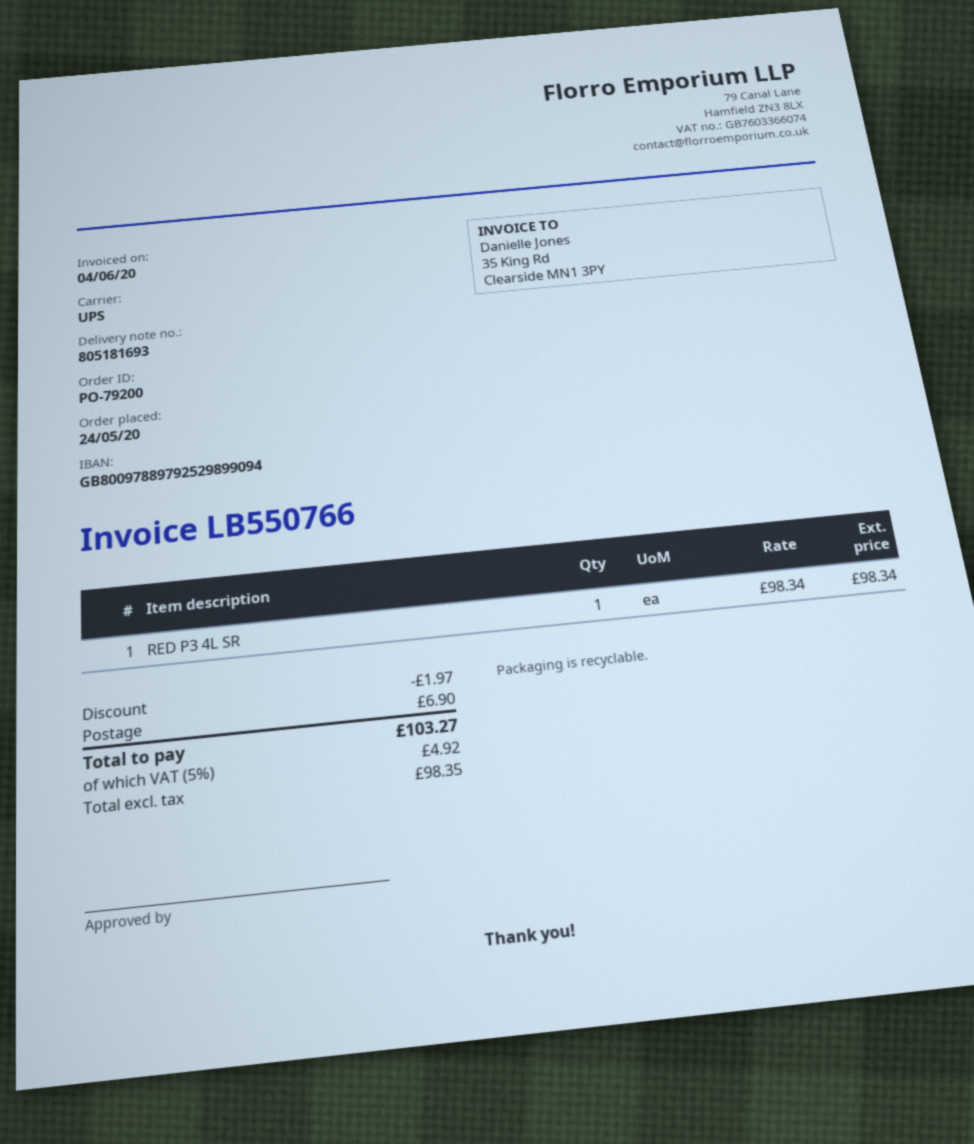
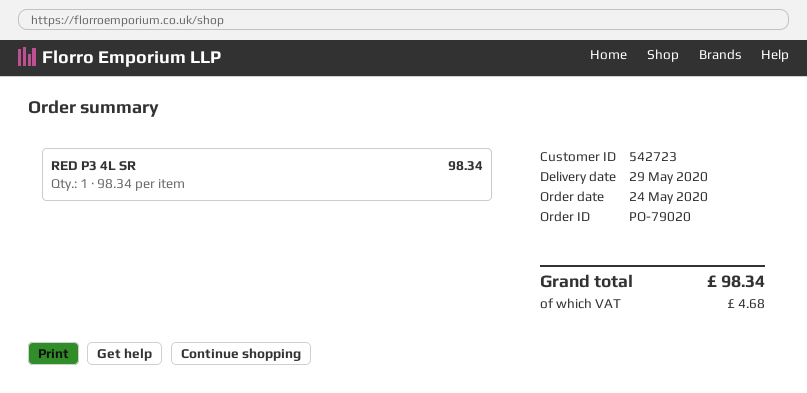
order number: PO-79200 -> PO-79020
discount: 1.97 -> none
shipping: 6.90 -> none
tax: 4.92 -> 4.68
total: 103.27 -> 98.34

